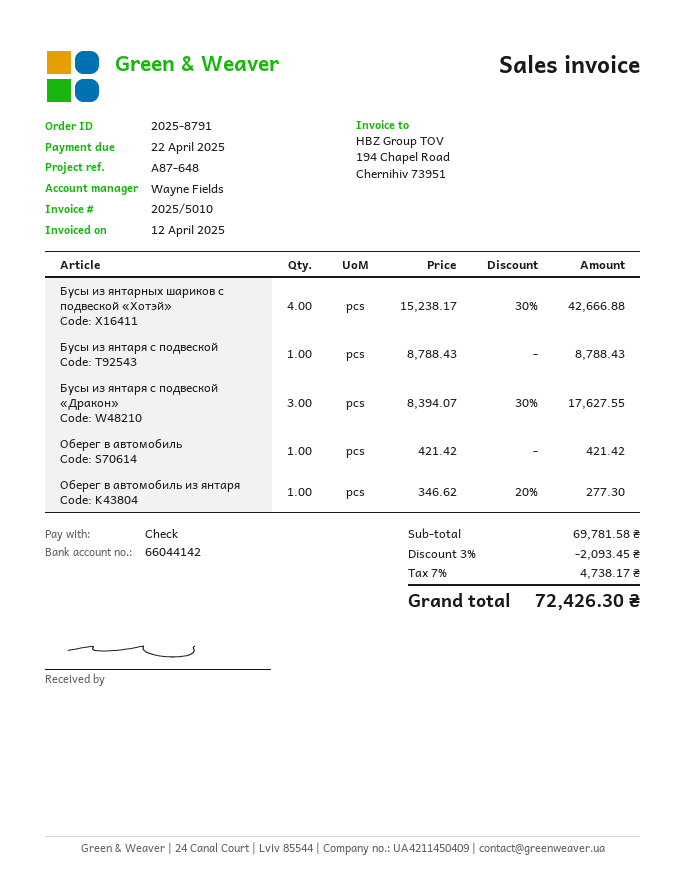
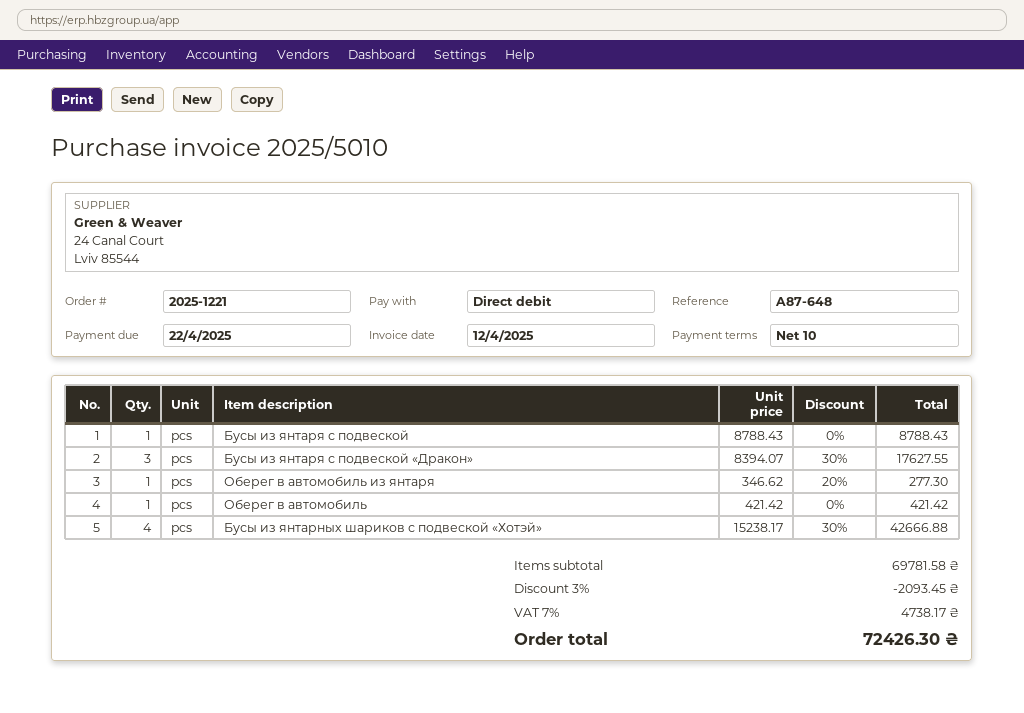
order number: 2025-8791 -> 2025-1221
payment method: cheque -> direct debit

